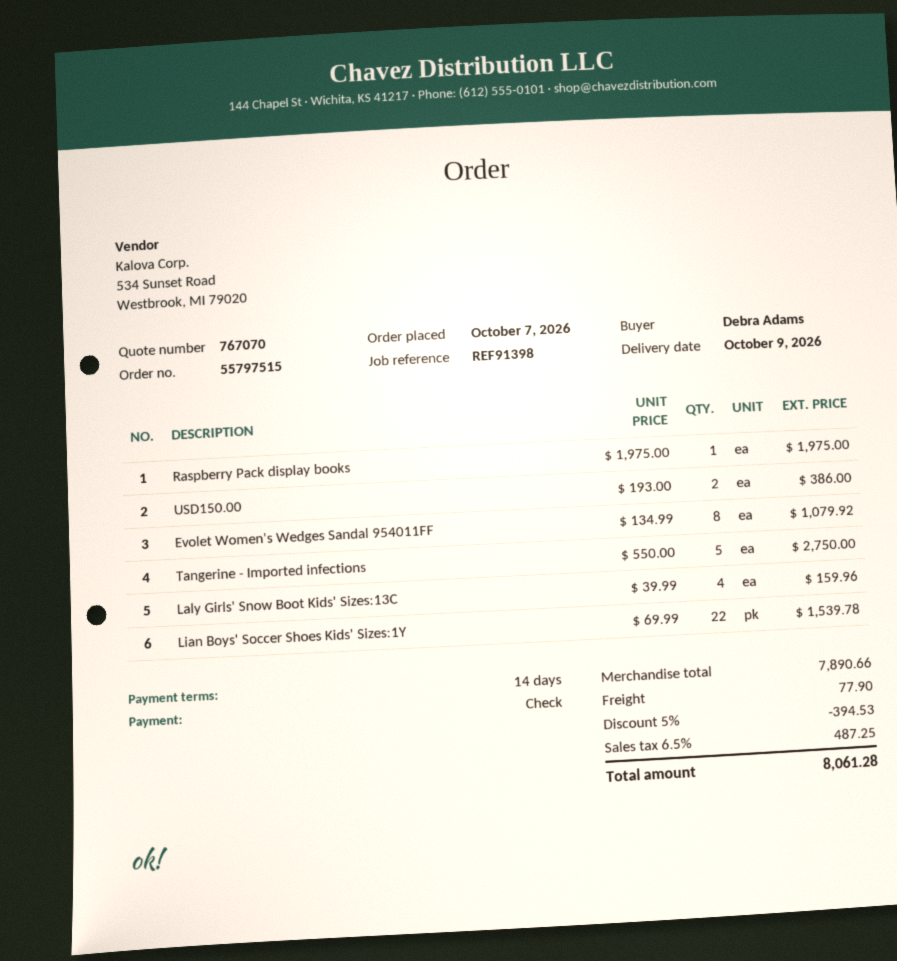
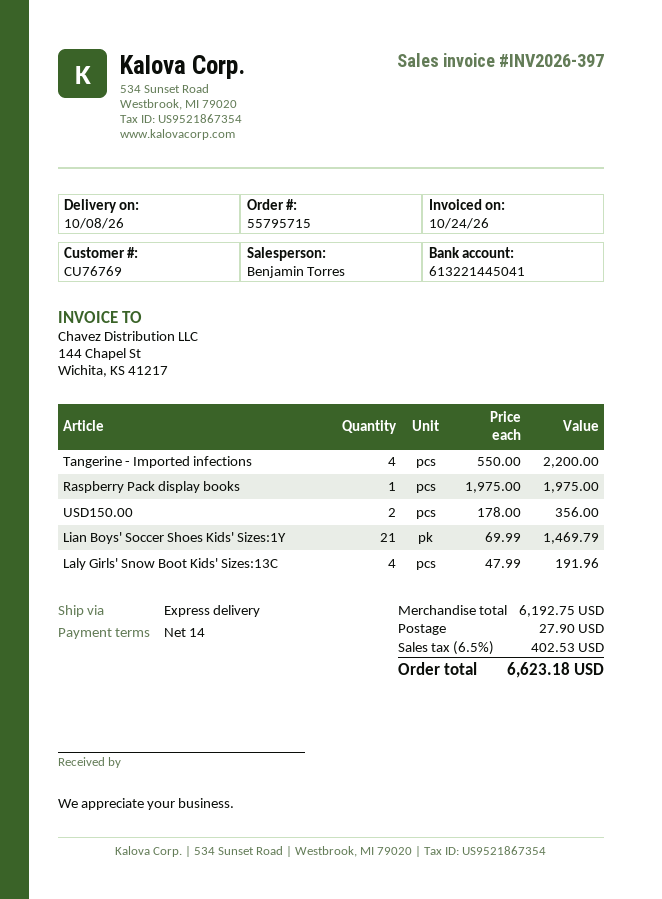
order number: 55797515 -> 55795715
delivery date: 2026-10-09 -> 2026-10-08
USD150.00: 2 x 193.00 = 386.00 -> 2 x 178.00 = 356.00
Evolet Women's Wedges Sandal 954011FF: 8 x 134.99 = 1079.92 -> none
Tangerine - Imported infections: 5 x 550.00 = 2750.00 -> 4 x 550.00 = 2200.00
Laly Girls' Snow Boot Kids' Sizes:13C: 4 x 39.99 = 159.96 -> 4 x 47.99 = 191.96
Lian Boys' Soccer Shoes Kids' Sizes:1Y: 22 x 69.99 = 1539.78 -> 21 x 69.99 = 1469.79
subtotal: 7890.66 -> 6192.75
discount: 5% = 394.53 -> none
shipping: 77.90 -> 27.90
tax: 6.5% = 487.25 -> 6.5% = 402.53
total: 8061.28 -> 6623.18

